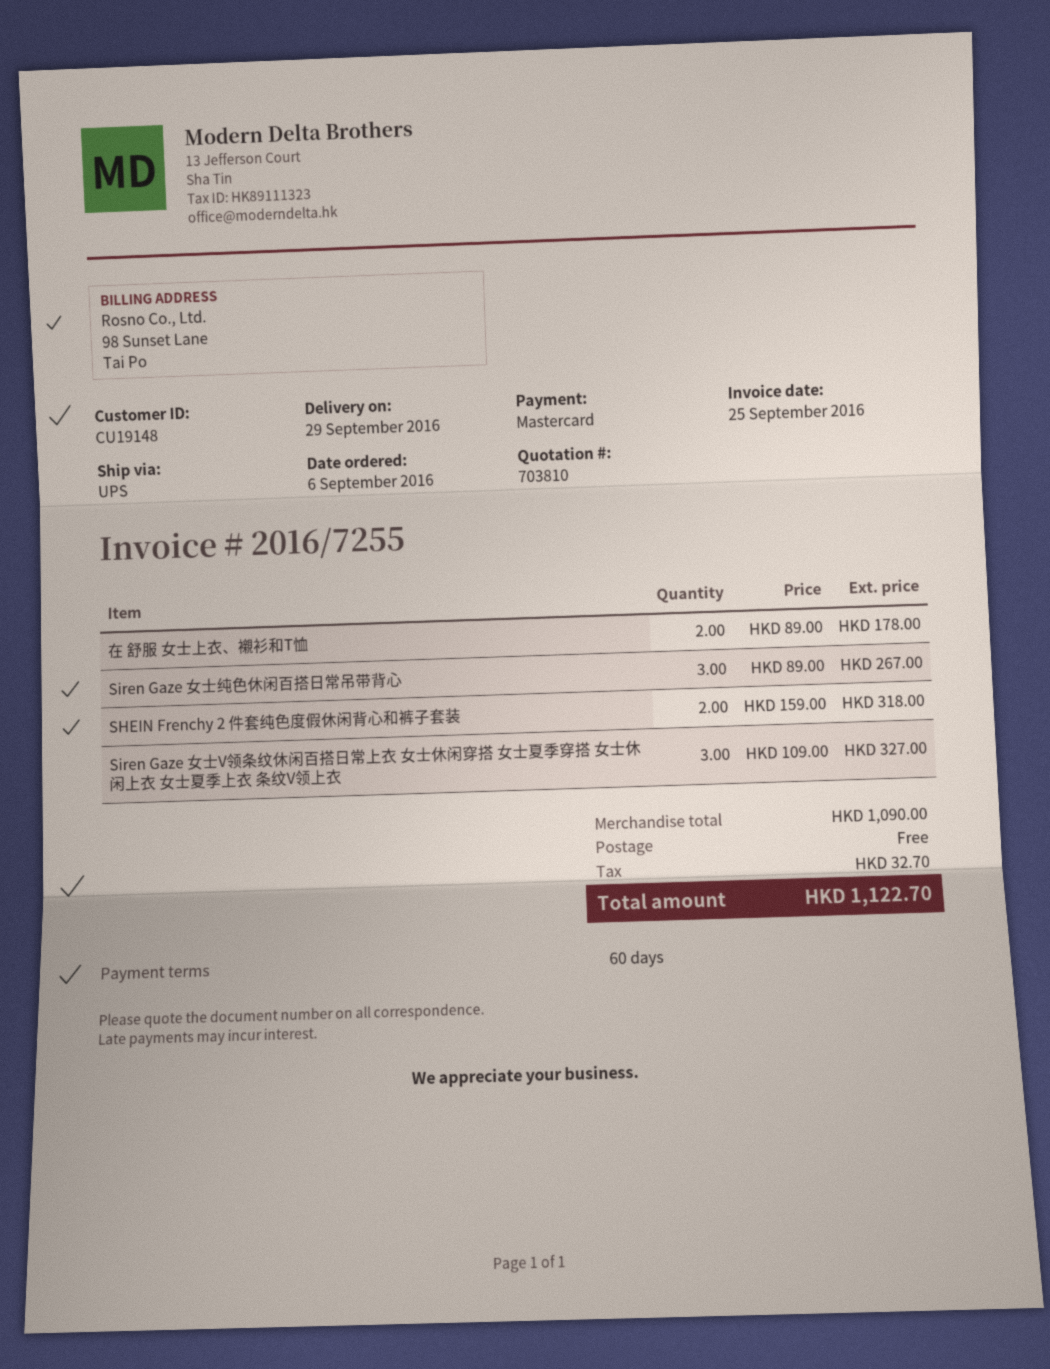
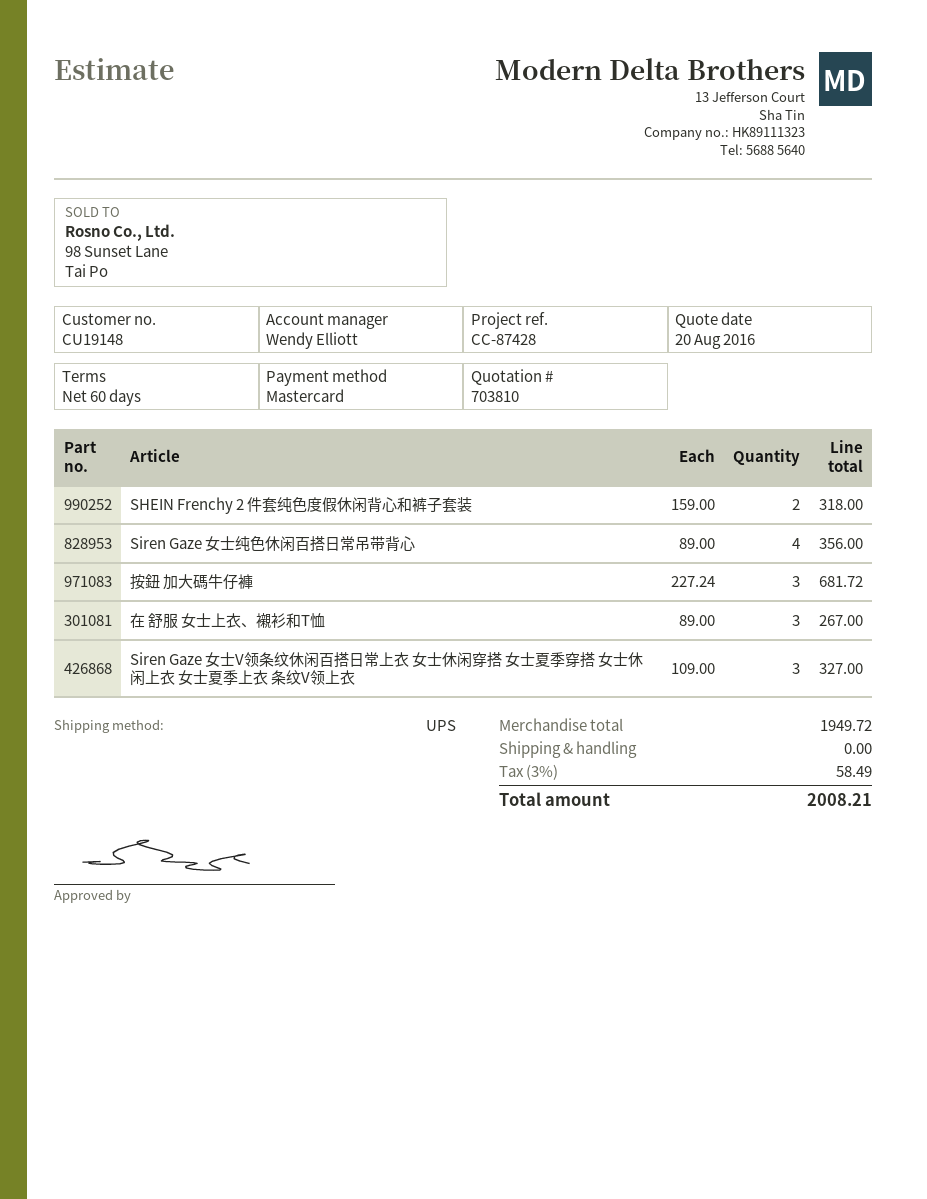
在 舒服 女士上衣、襯衫和T恤: 2 x 89.00 = 178.00 -> 3 x 89.00 = 267.00
Siren Gaze 女士纯色休闲百搭日常吊带背心: 3 x 89.00 = 267.00 -> 4 x 89.00 = 356.00
按鈕 加大碼牛仔褲: none -> 3 x 227.24 = 681.72
subtotal: 1090.00 -> 1949.72
tax: 32.70 -> 58.49
total: 1122.70 -> 2008.21

